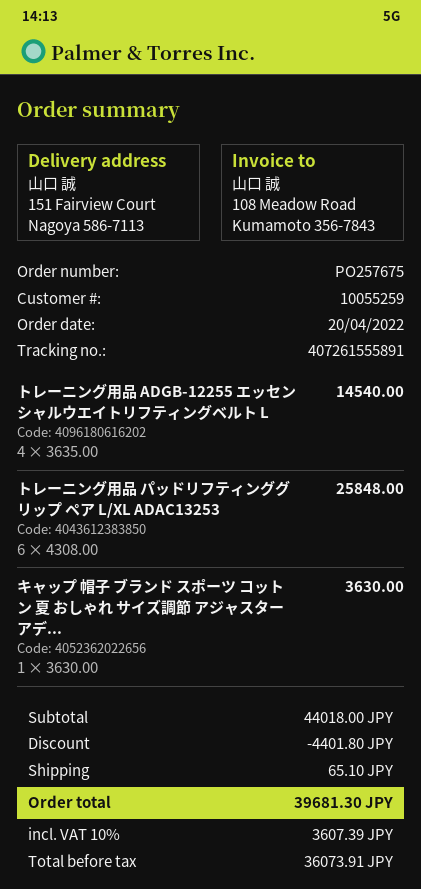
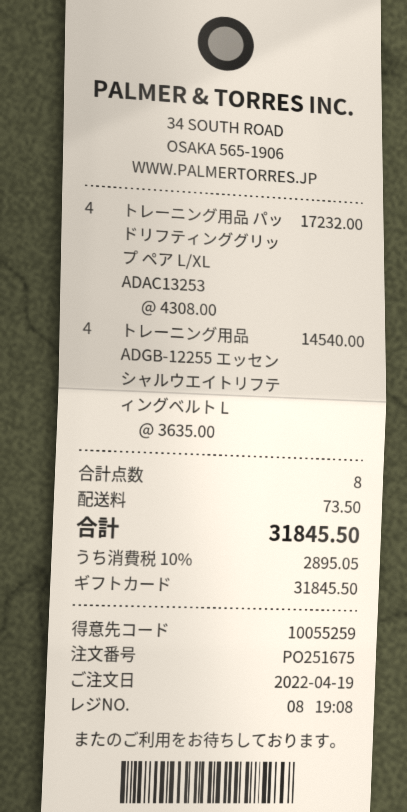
order number: PO257675 -> PO251675
order date: 2022-04-20 -> 2022-04-19
トレーニング用品 パッドリフティンググリップ ペア L/XL ADAC13253: 6 x 4308.00 = 25848.00 -> 4 x 4308.00 = 17232.00
キャップ 帽子 ブランド スポーツ コットン 夏 おしゃれ サイズ調節 アジャスター アデ...: 1 x 3630.00 = 3630.00 -> none
discount: 4401.80 -> none
shipping: 65.10 -> 73.50
tax: 10% = 3607.39 -> 10% = 2895.05
total: 39681.30 -> 31845.50

